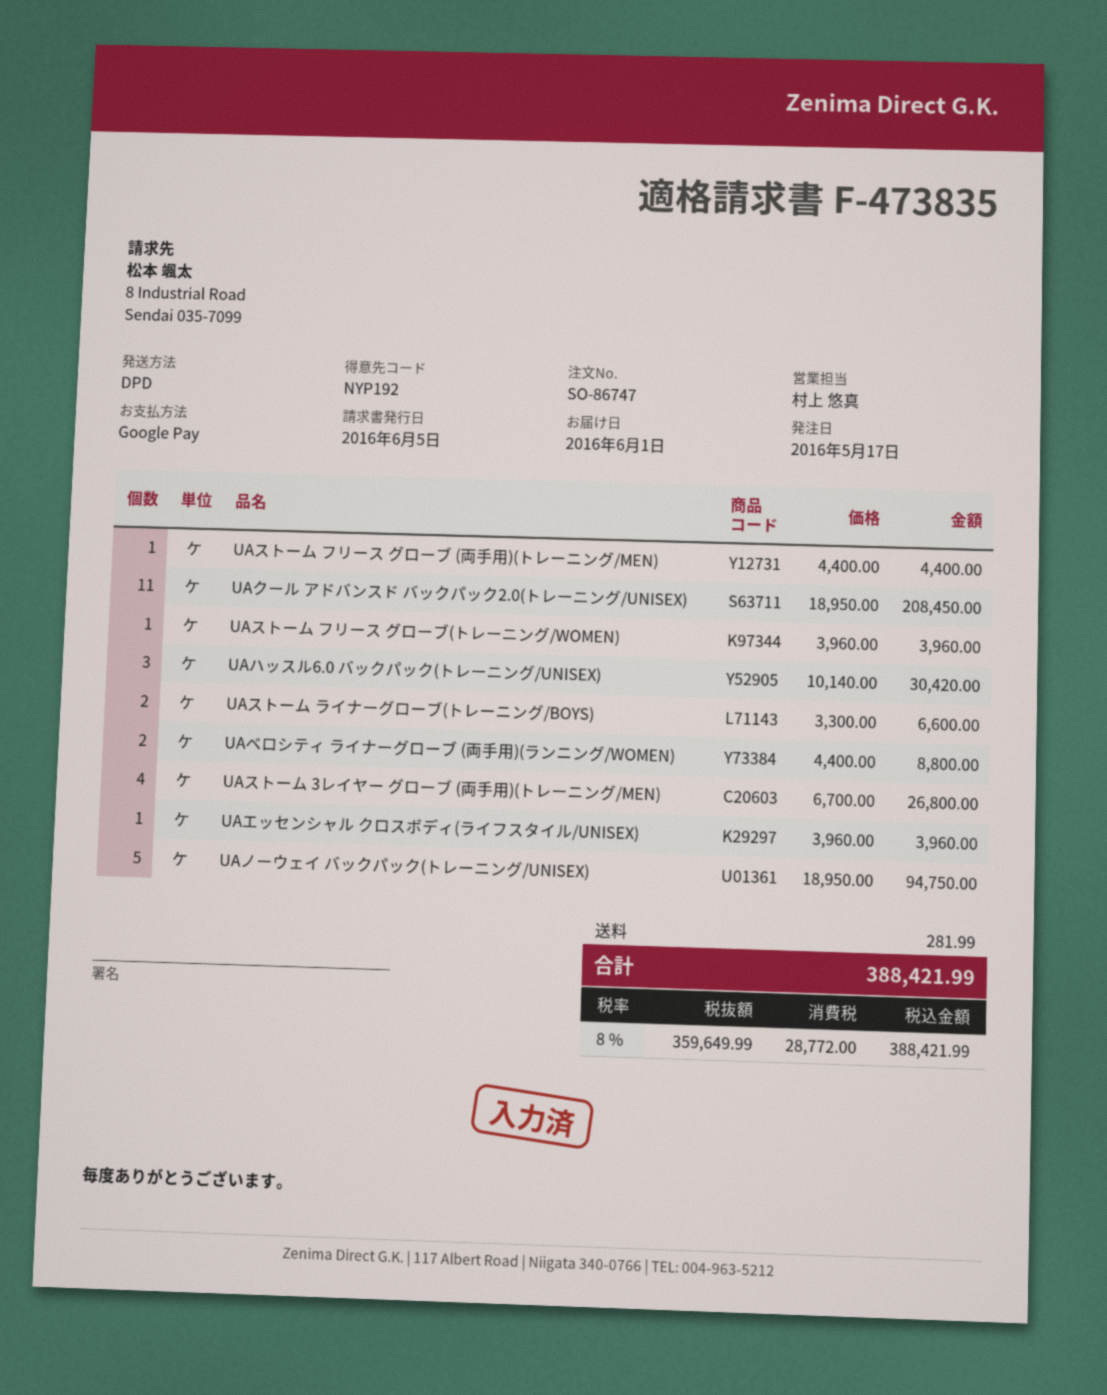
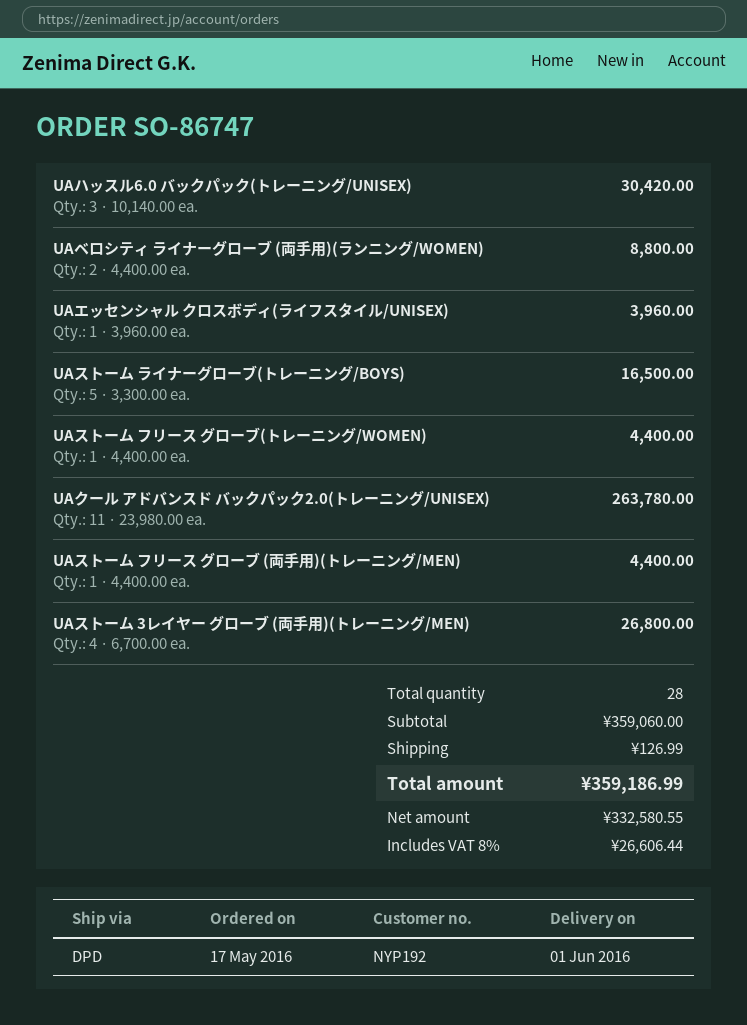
UAクール アドバンスド バックパック2.0(トレーニング/UNISEX): 11 x 18950.00 = 208450.00 -> 11 x 23980.00 = 263780.00
UAストーム フリース グローブ(トレーニング/WOMEN): 1 x 3960.00 = 3960.00 -> 1 x 4400.00 = 4400.00
UAストーム ライナーグローブ(トレーニング/BOYS): 2 x 3300.00 = 6600.00 -> 5 x 3300.00 = 16500.00
UAノーウェイ バックパック(トレーニング/UNISEX): 5 x 18950.00 = 94750.00 -> none
shipping: 281.99 -> 126.99
net: 359649.99 -> 332580.55
tax: 8% = 28772.00 -> 8% = 26606.44
total: 388421.99 -> 359186.99

